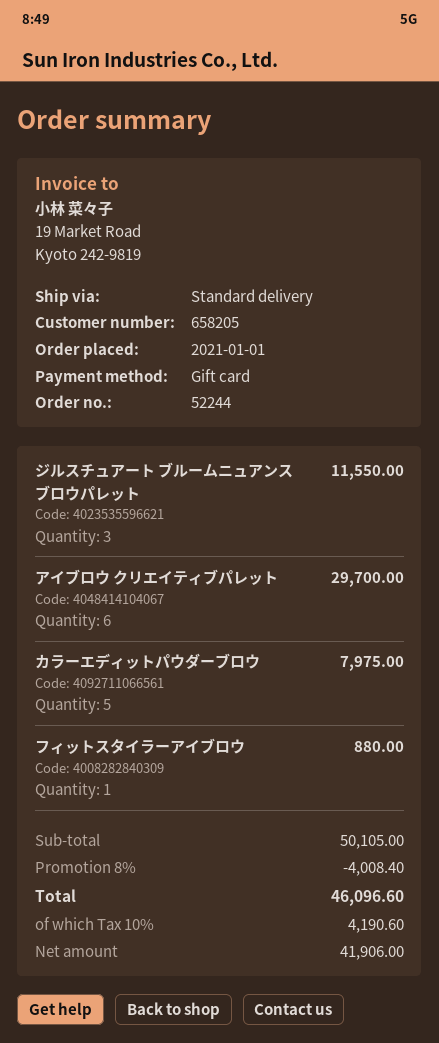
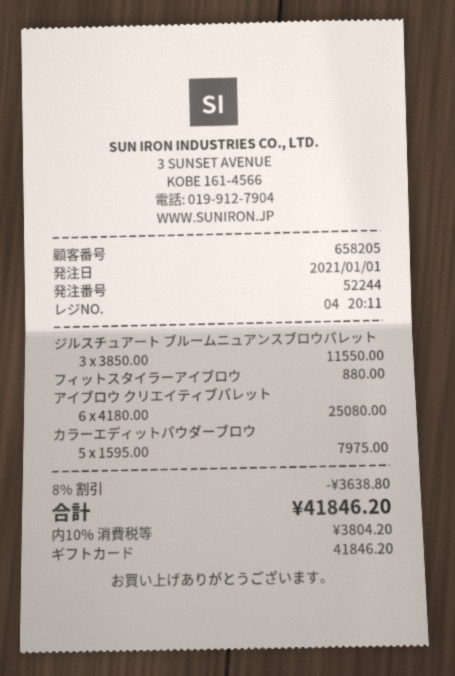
アイブロウ クリエイティブパレット: 6 for 29700.00 -> 6 for 25080.00
discount: 8% = 4008.40 -> 8% = 3638.80
tax: 10% = 4190.60 -> 10% = 3804.20
total: 46096.60 -> 41846.20

